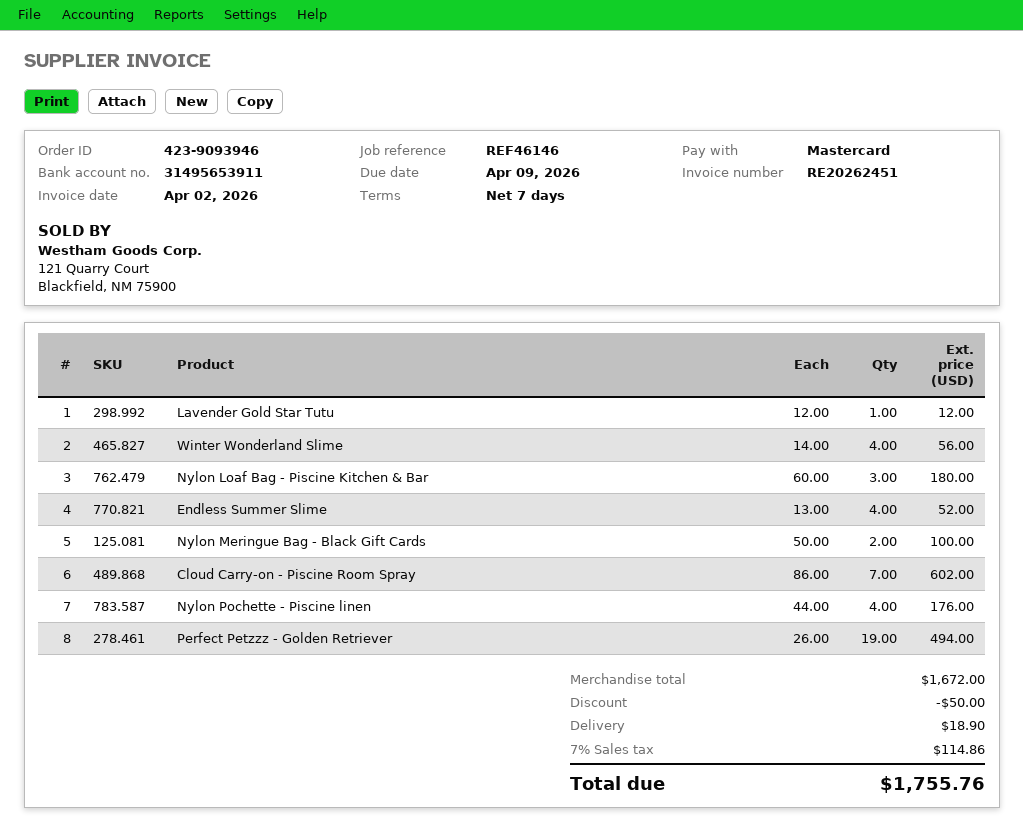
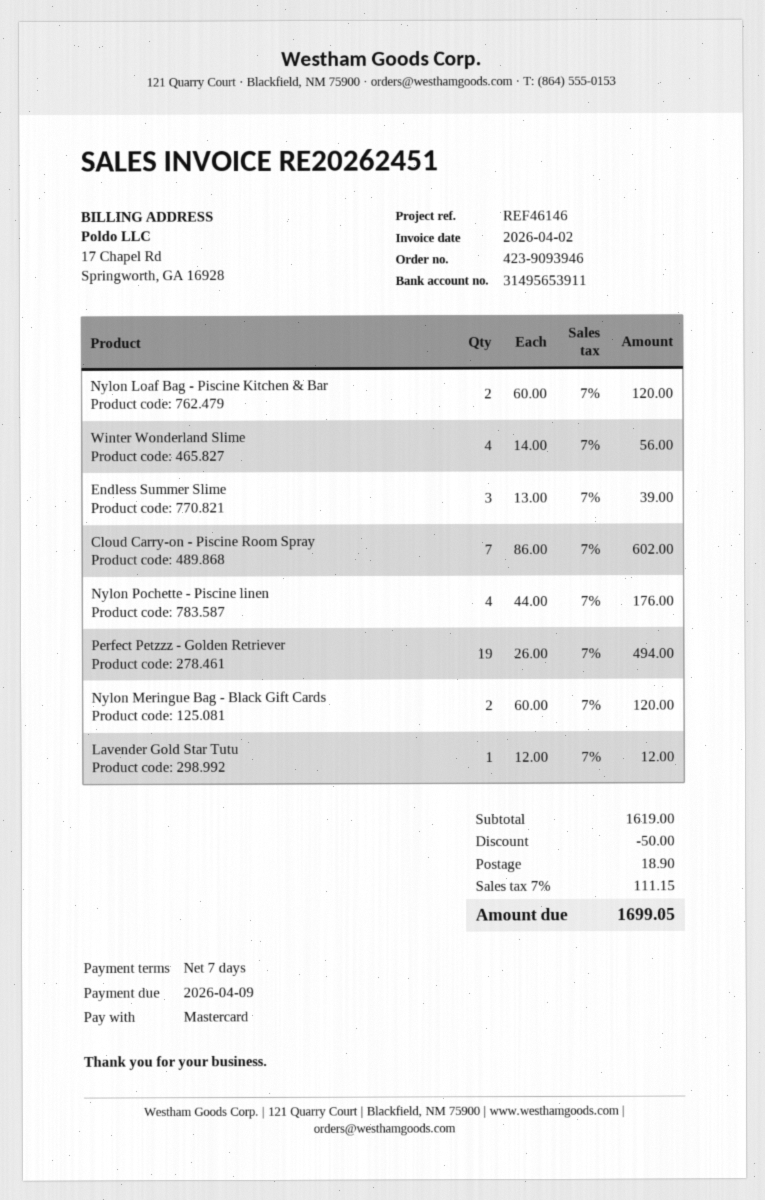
Nylon Loaf Bag - Piscine Kitchen & Bar: 3 x 60.00 = 180.00 -> 2 x 60.00 = 120.00
Endless Summer Slime: 4 x 13.00 = 52.00 -> 3 x 13.00 = 39.00
Nylon Meringue Bag - Black Gift Cards: 2 x 50.00 = 100.00 -> 2 x 60.00 = 120.00
subtotal: 1672.00 -> 1619.00
tax: 7% = 114.86 -> 7% = 111.15
total: 1755.76 -> 1699.05

